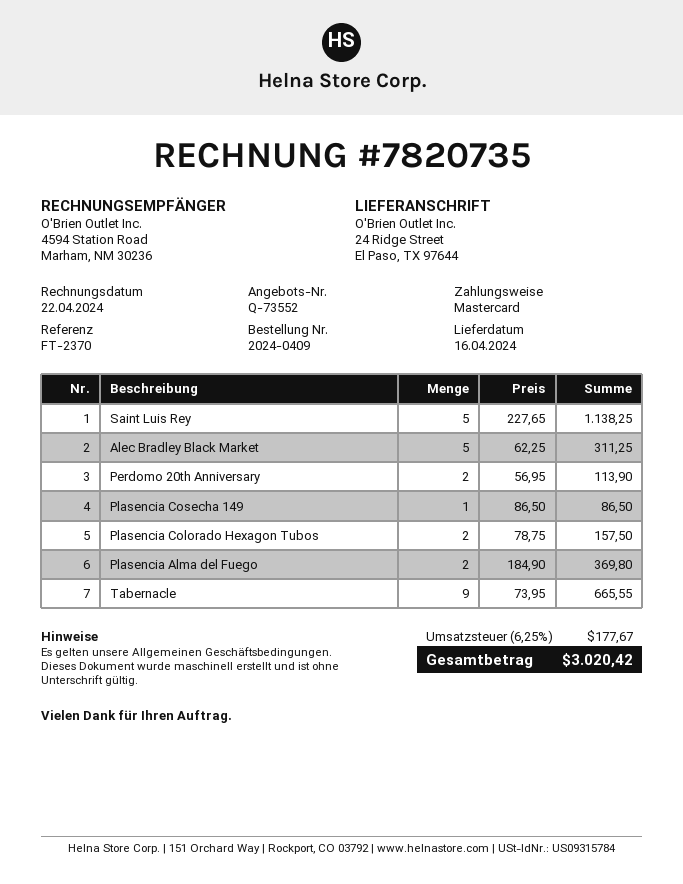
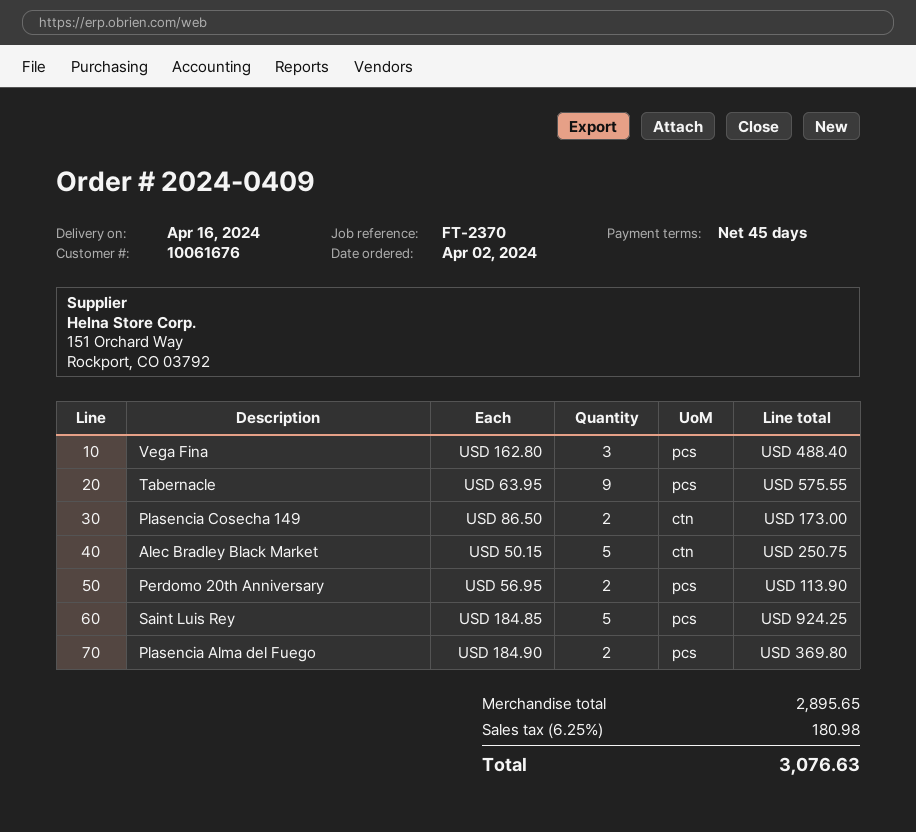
Saint Luis Rey: 5 x 227.65 = 1138.25 -> 5 x 184.85 = 924.25
Alec Bradley Black Market: 5 x 62.25 = 311.25 -> 5 x 50.15 = 250.75
Plasencia Cosecha 149: 1 x 86.50 = 86.50 -> 2 x 86.50 = 173.00
Plasencia Colorado Hexagon Tubos: 2 x 78.75 = 157.50 -> none
Tabernacle: 9 x 73.95 = 665.55 -> 9 x 63.95 = 575.55
Vega Fina: none -> 3 x 162.80 = 488.40
tax: 6.25% = 177.67 -> 6.25% = 180.98
total: 3020.42 -> 3076.63

